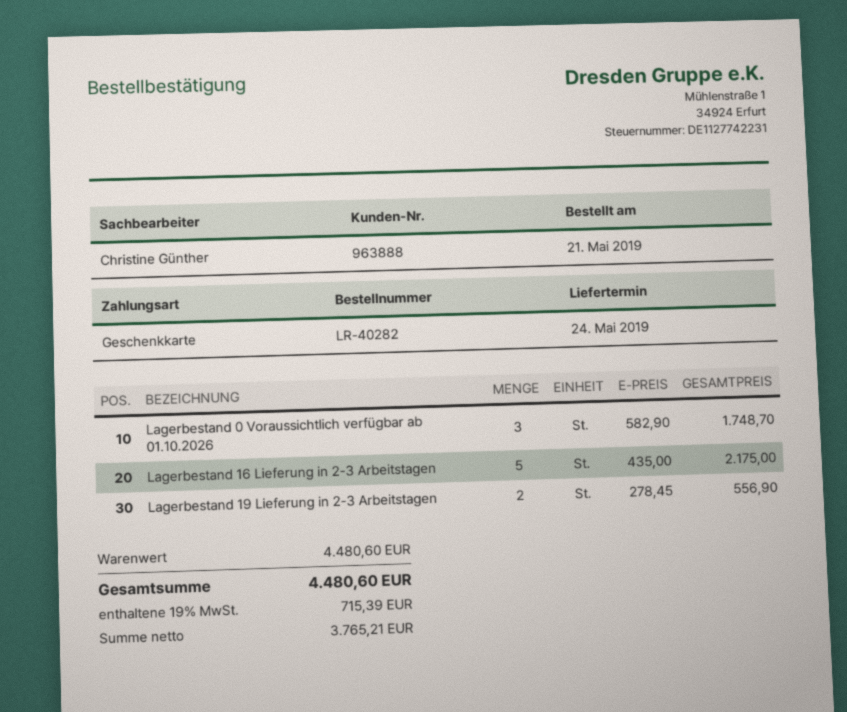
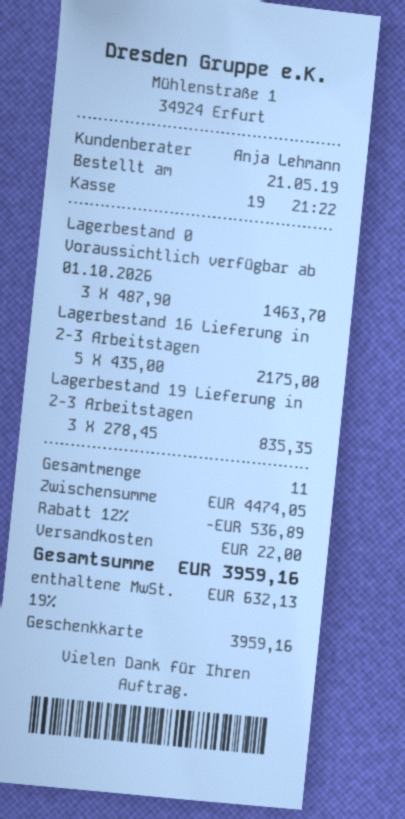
sales rep: Christine Günther -> Anja Lehmann
Lagerbestand 0 Voraussichtlich verfügbar ab 01.10.2026: 3 x 582.90 = 1748.70 -> 3 x 487.90 = 1463.70
Lagerbestand 19 Lieferung in 2-3 Arbeitstagen: 2 x 278.45 = 556.90 -> 3 x 278.45 = 835.35
subtotal: 4480.60 -> 4474.05
discount: none -> 12% = 536.89
shipping: none -> 22.00
tax: 19% = 715.39 -> 19% = 632.13
total: 4480.60 -> 3959.16

